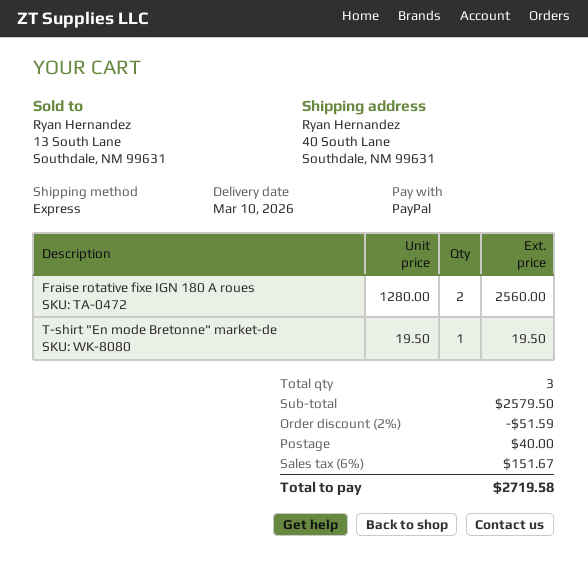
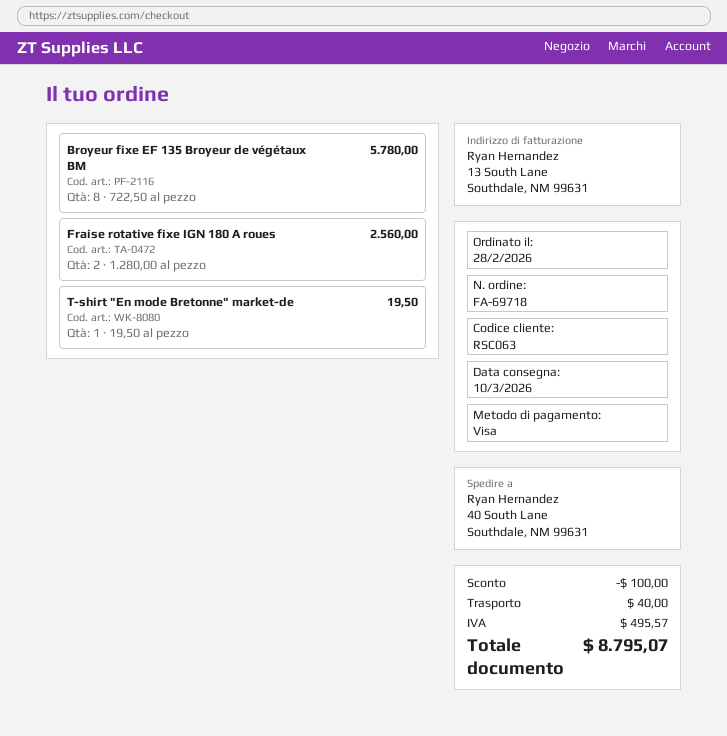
payment method: PayPal -> Visa
Broyeur fixe EF 135 Broyeur de végétaux BM: none -> 8 x 722.50 = 5780.00
discount: 51.59 -> 100.00
tax: 151.67 -> 495.57
total: 2719.58 -> 8795.07

